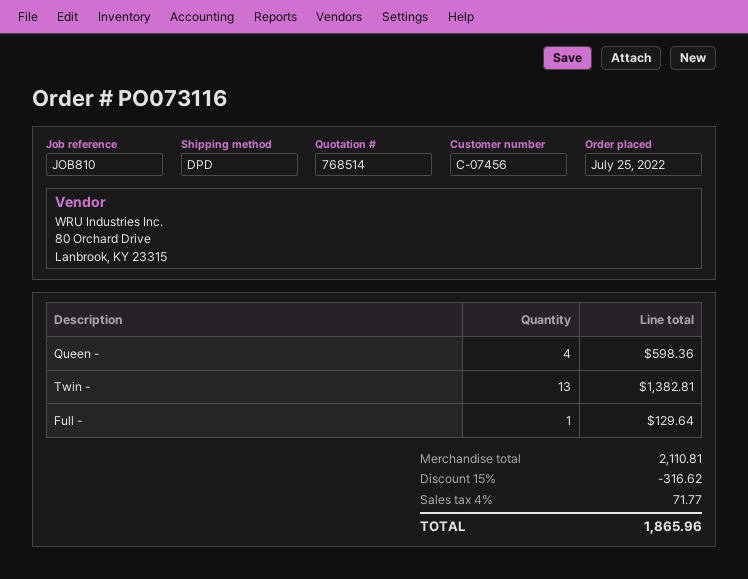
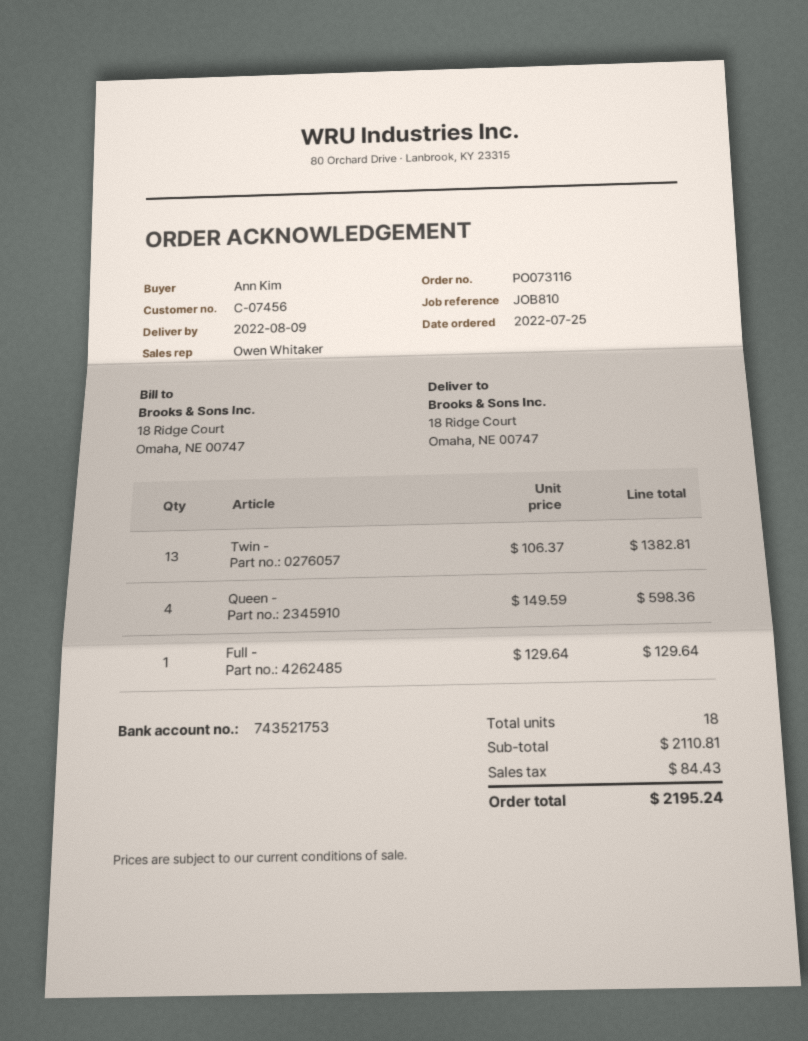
discount: 15% = 316.62 -> none
tax: 71.77 -> 84.43
total: 1865.96 -> 2195.24

